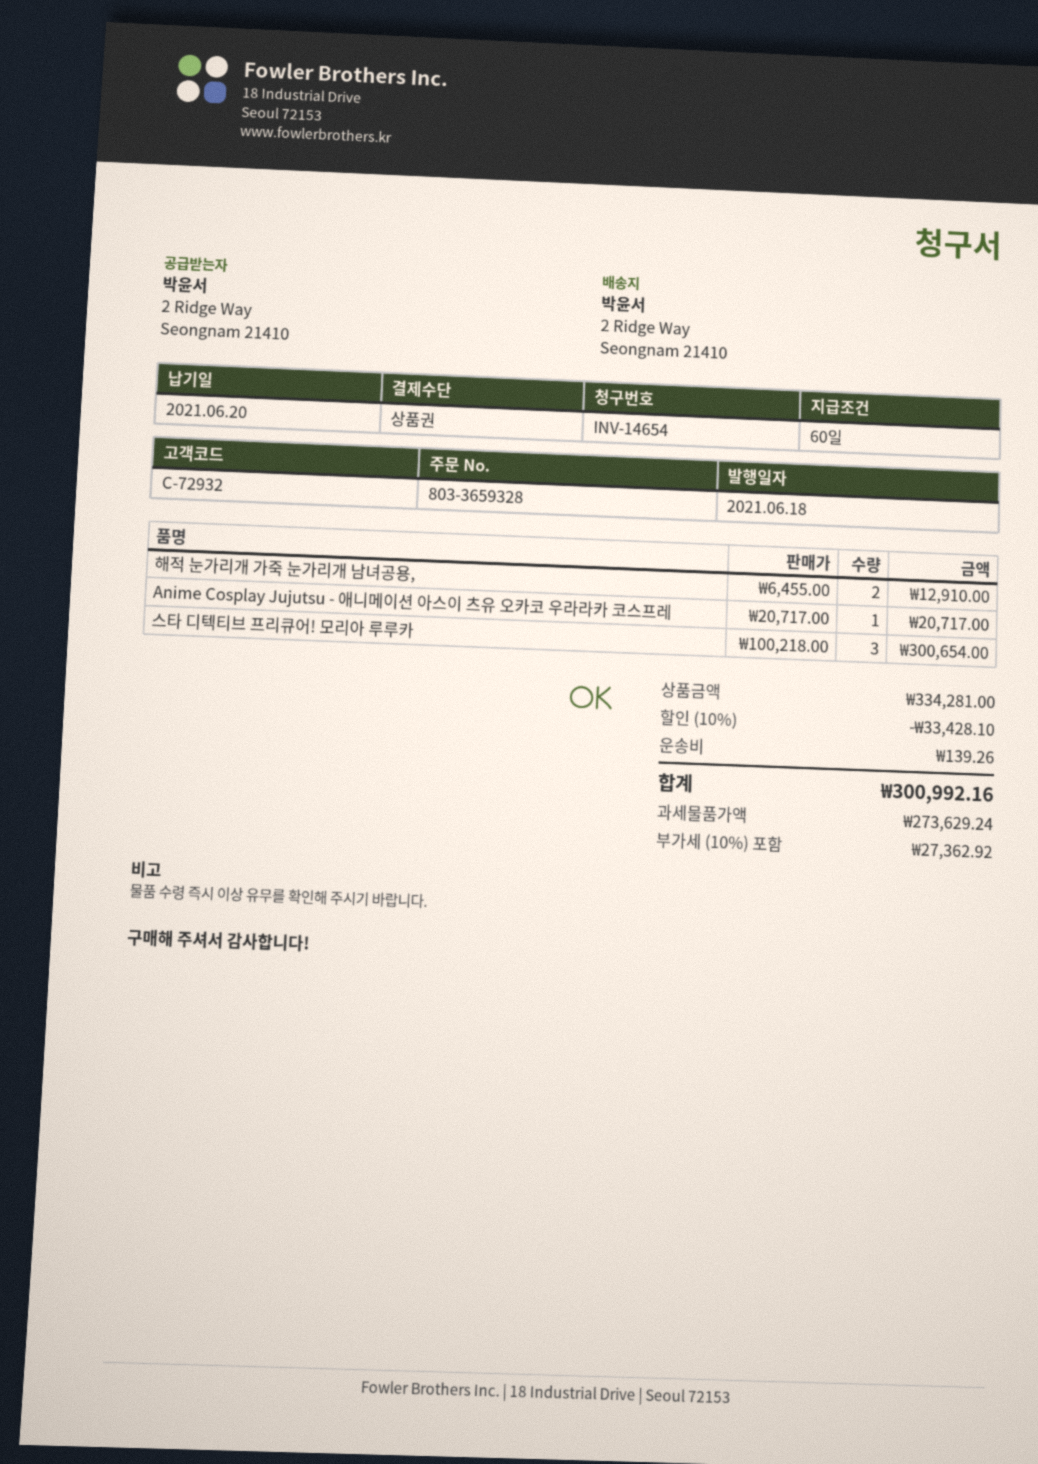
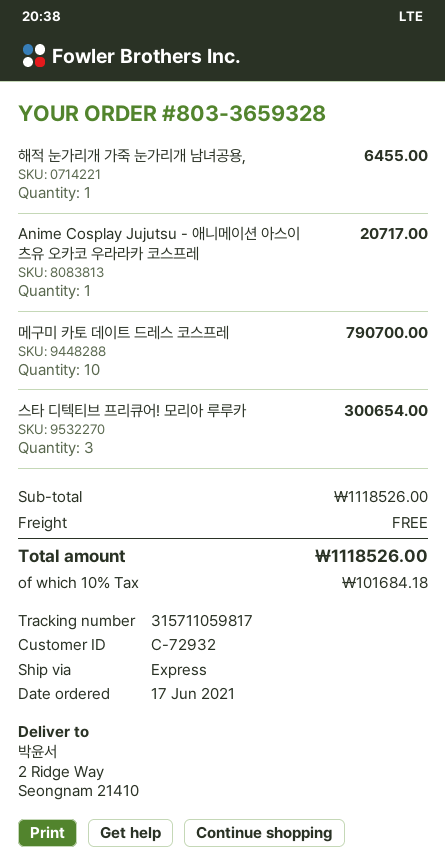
해적 눈가리개 가죽 눈가리개 남녀공용,: 2 for 12910.00 -> 1 for 6455.00
메구미 카토 데이트 드레스 코스프레: none -> 10 for 790700.00
subtotal: 334281.00 -> 1118526.00
discount: 10% = 33428.10 -> none
shipping: 139.26 -> 0.00
tax: 10% = 27362.92 -> 10% = 101684.18
total: 300992.16 -> 1118526.00

